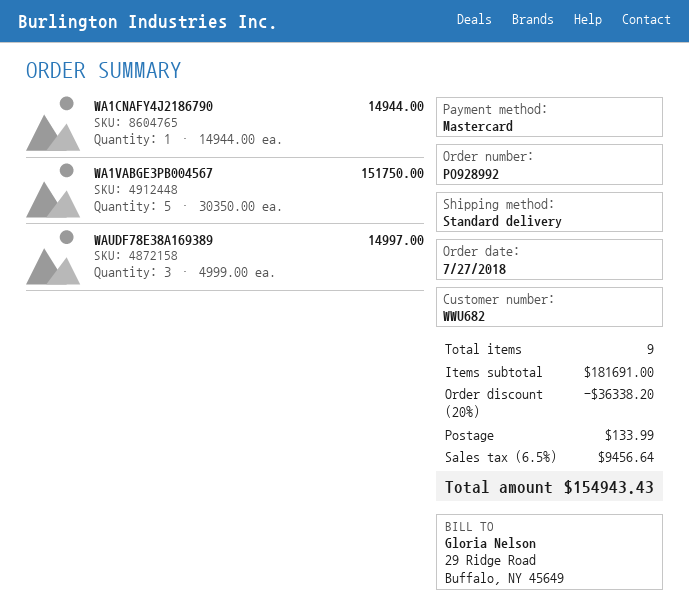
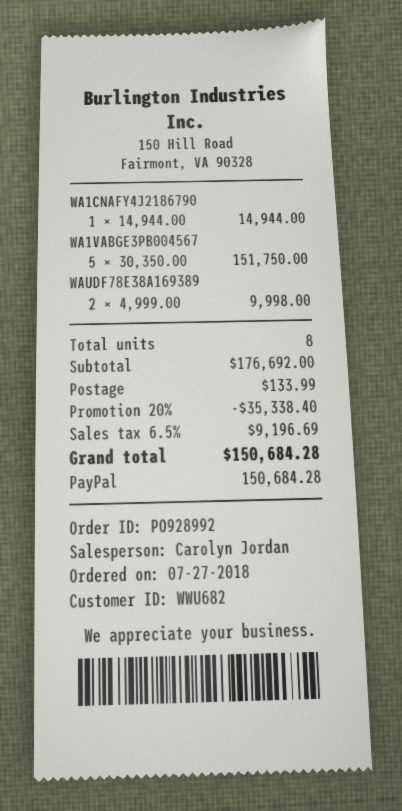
payment method: Mastercard -> PayPal
WAUDF78E38A169389: 3 x 4999.00 = 14997.00 -> 2 x 4999.00 = 9998.00
total quantity: 9 -> 8
subtotal: 181691.00 -> 176692.00
discount: 20% = 36338.20 -> 20% = 35338.40
tax: 6.5% = 9456.64 -> 6.5% = 9196.69
total: 154943.43 -> 150684.28

